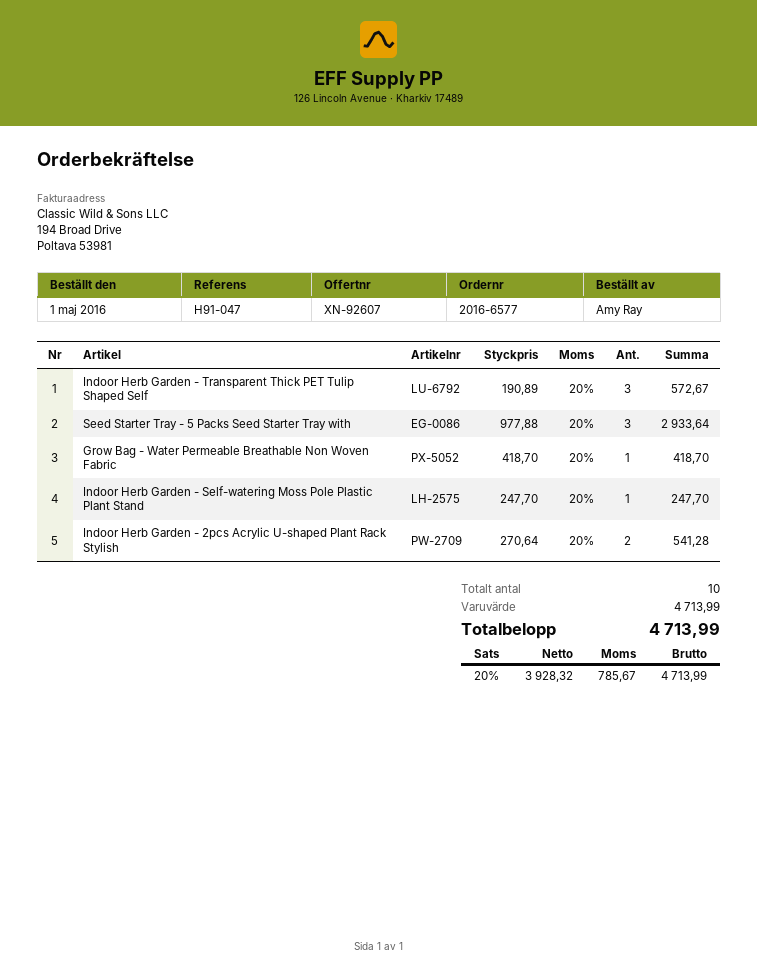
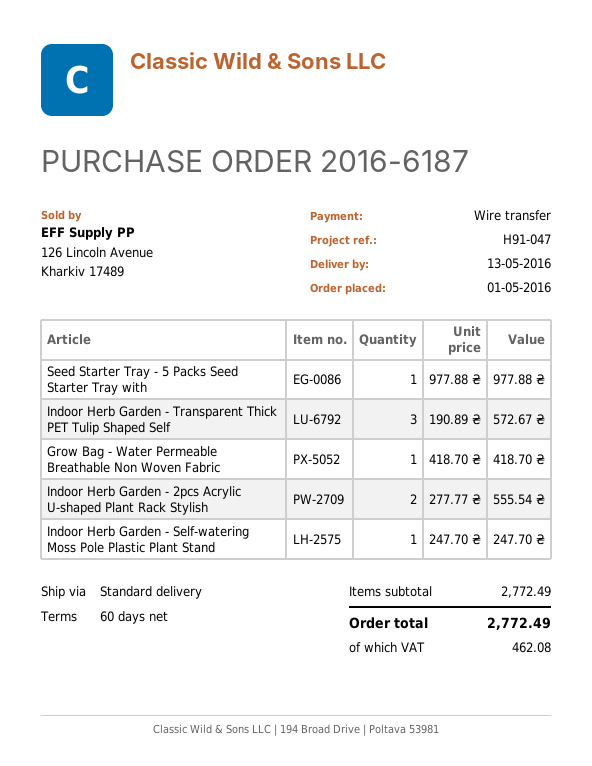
order number: 2016-6577 -> 2016-6187
Seed Starter Tray - 5 Packs Seed Starter Tray with: 3 x 977.88 = 2933.64 -> 1 x 977.88 = 977.88
Indoor Herb Garden - 2pcs Acrylic U-shaped Plant Rack Stylish: 2 x 270.64 = 541.28 -> 2 x 277.77 = 555.54
subtotal: 4713.99 -> 2772.49
tax: 785.67 -> 462.08
total: 4713.99 -> 2772.49

